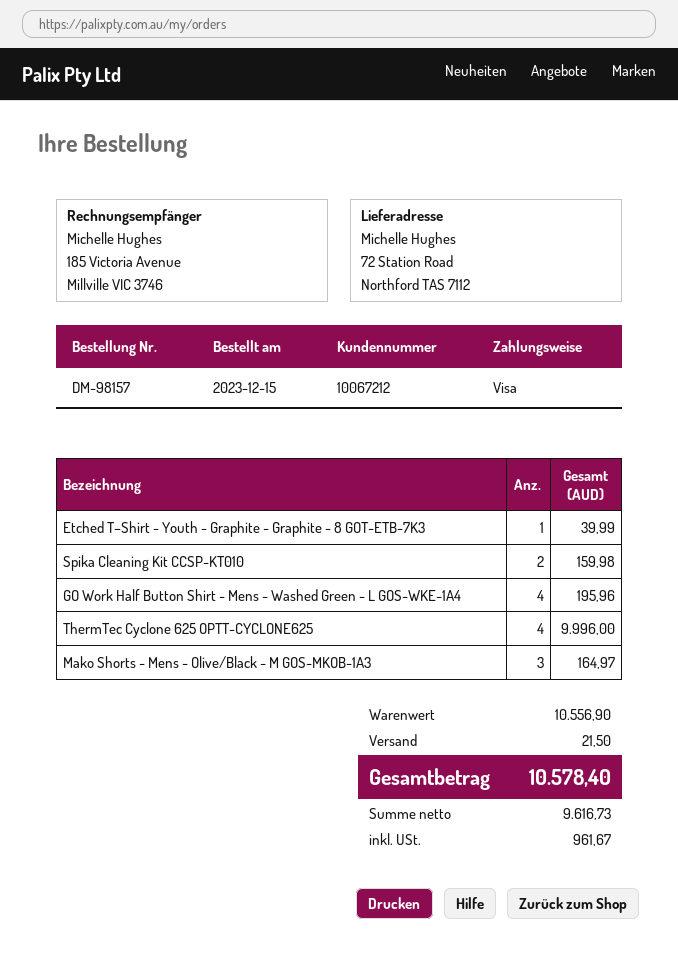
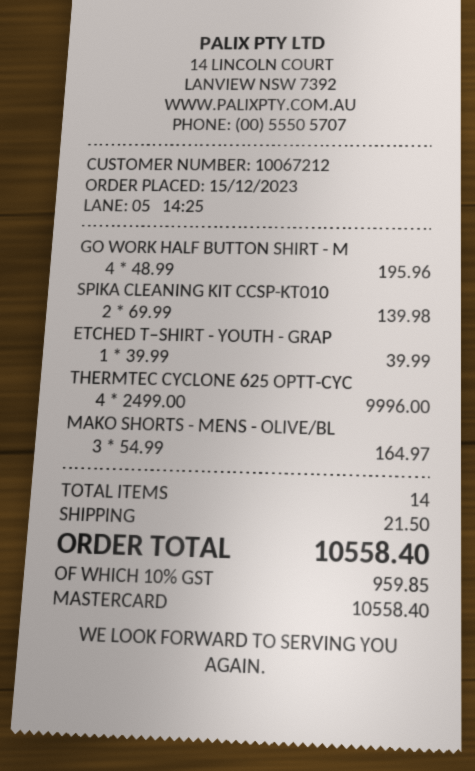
payment method: Visa -> Mastercard
Spika Cleaning Kit CCSP-KT010: 2 for 159.98 -> 2 for 139.98
tax: 961.67 -> 959.85
total: 10578.40 -> 10558.40

